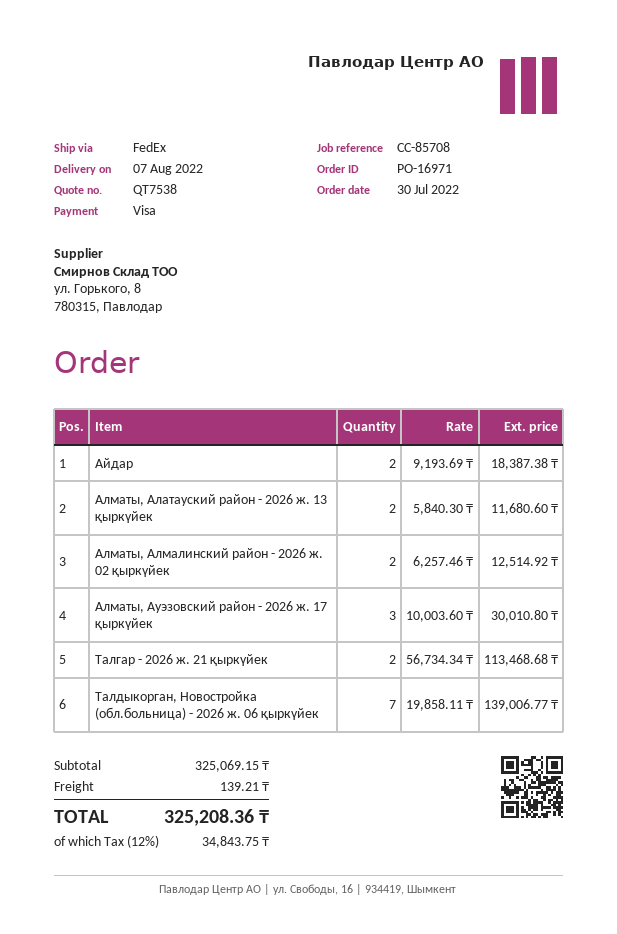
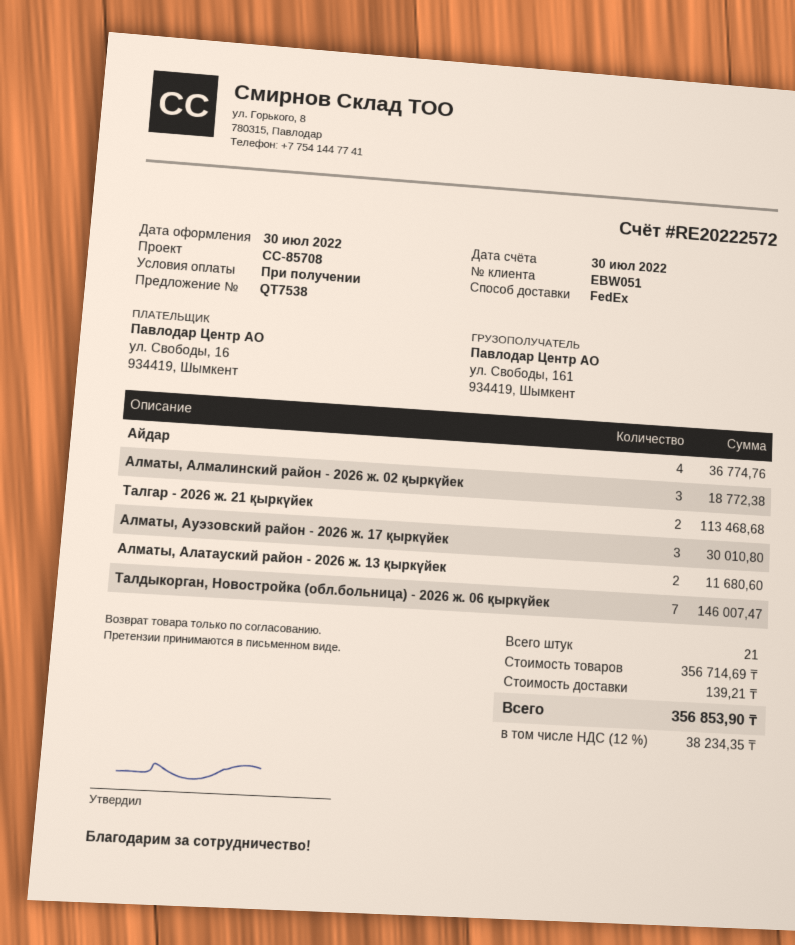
Айдар: 2 for 18387.38 -> 4 for 36774.76
Алматы, Алмалинский район - 2026 ж. 02 қыркүйек: 2 for 12514.92 -> 3 for 18772.38
Талдыкорган, Новостройка (обл.больница) - 2026 ж. 06 қыркүйек: 7 for 139006.77 -> 7 for 146007.47
subtotal: 325069.15 -> 356714.69
tax: 12% = 34843.75 -> 12% = 38234.35
total: 325208.36 -> 356853.90

